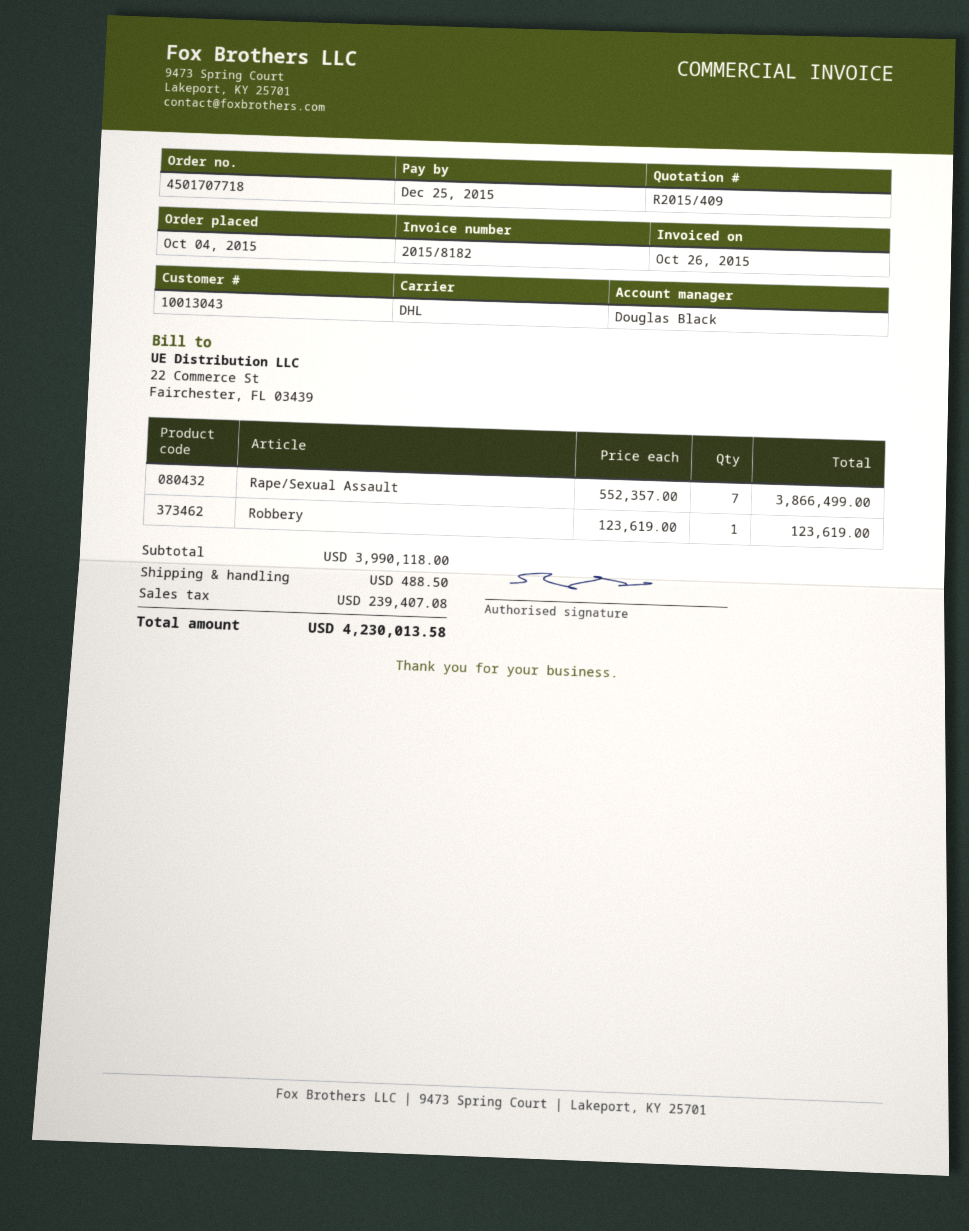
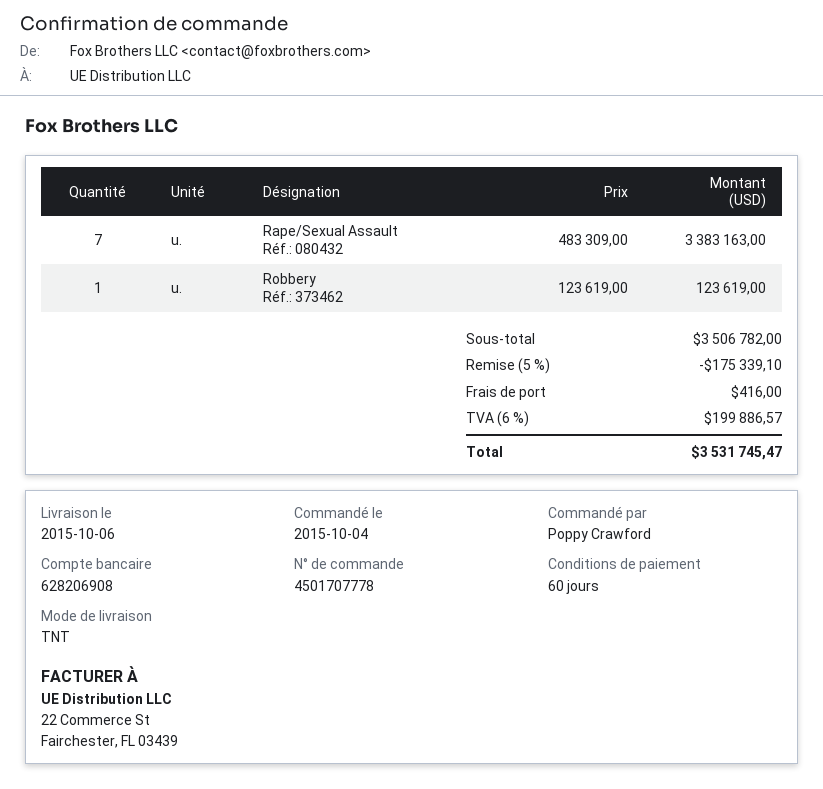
order number: 4501707718 -> 4501707778
shipping method: DHL -> TNT
Rape/Sexual Assault: 7 x 552357.00 = 3866499.00 -> 7 x 483309.00 = 3383163.00
subtotal: 3990118.00 -> 3506782.00
discount: none -> 5% = 175339.10
shipping: 488.50 -> 416.00
tax: 239407.08 -> 199886.57
total: 4230013.58 -> 3531745.47

